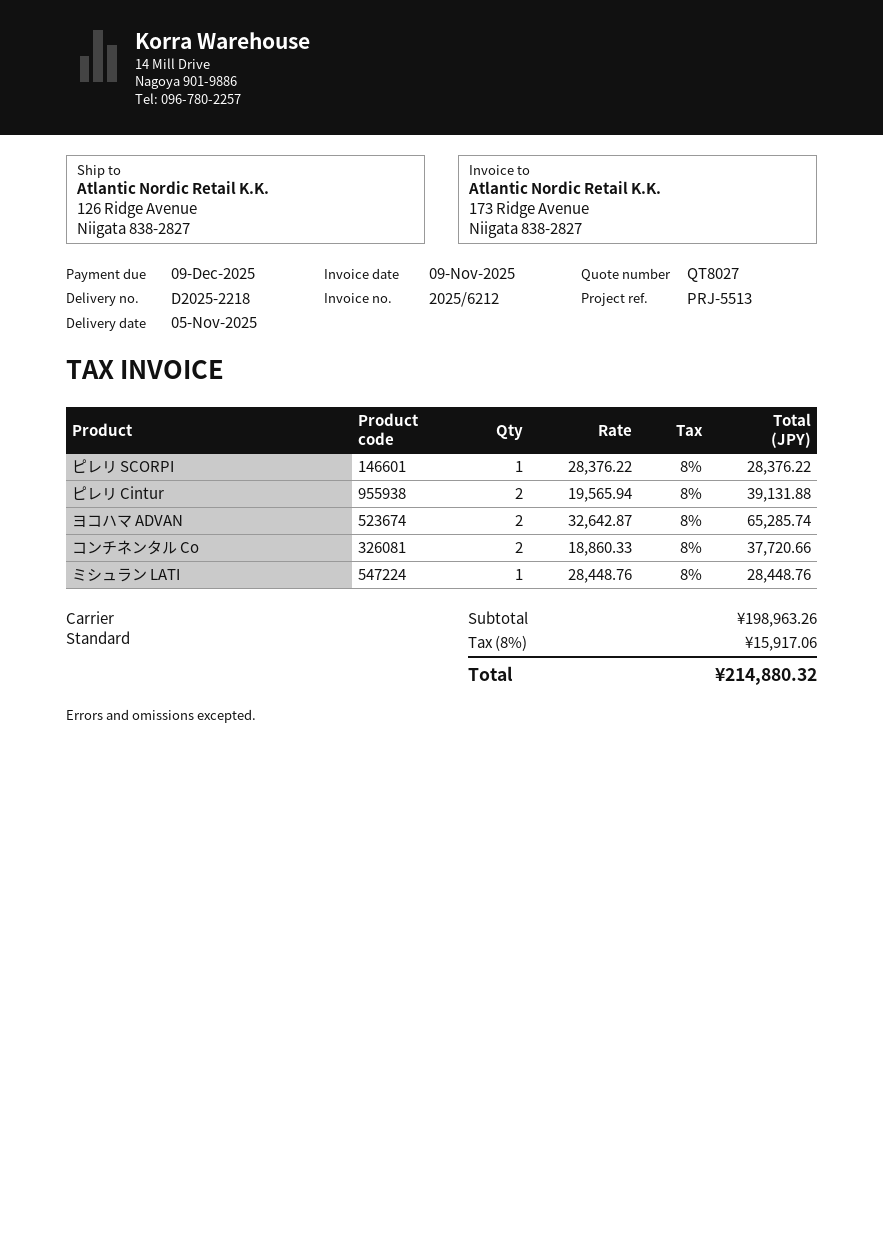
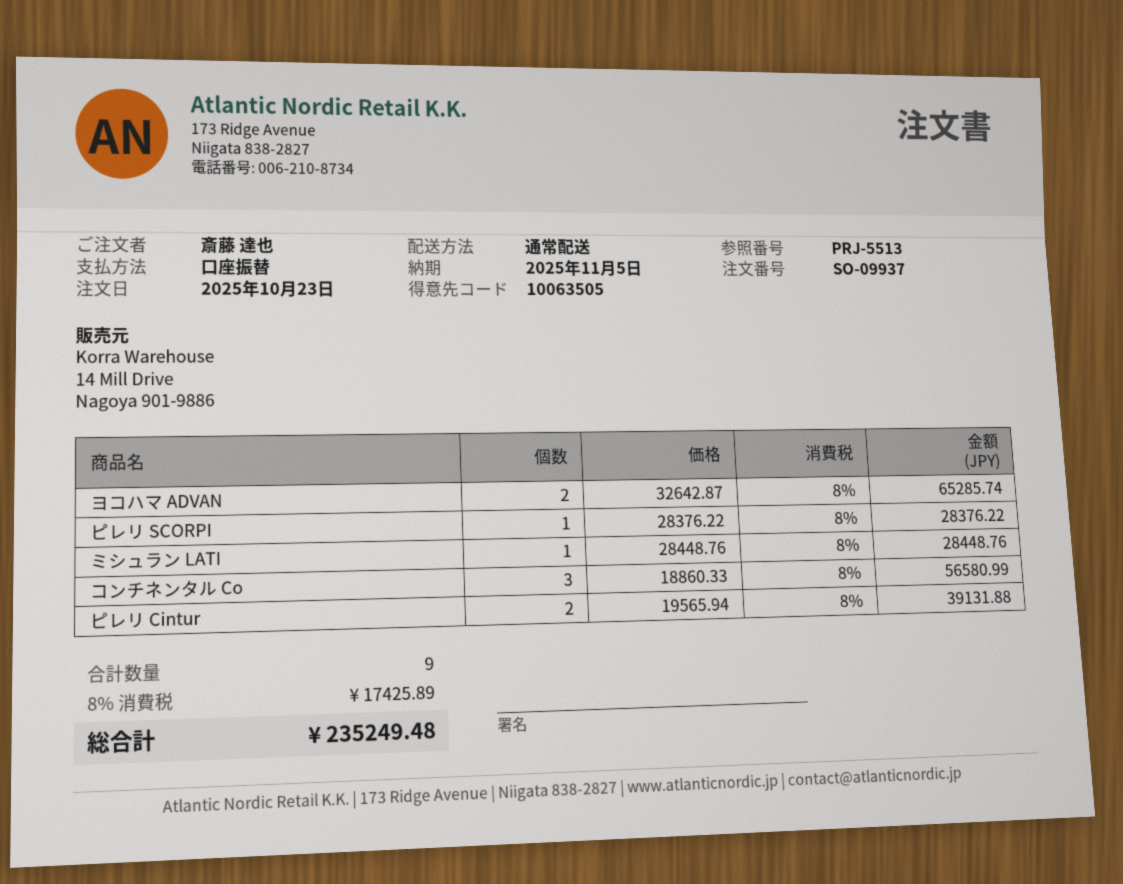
コンチネンタル Co: 2 x 18860.33 = 37720.66 -> 3 x 18860.33 = 56580.99
tax: 8% = 15917.06 -> 8% = 17425.89
total: 214880.32 -> 235249.48

